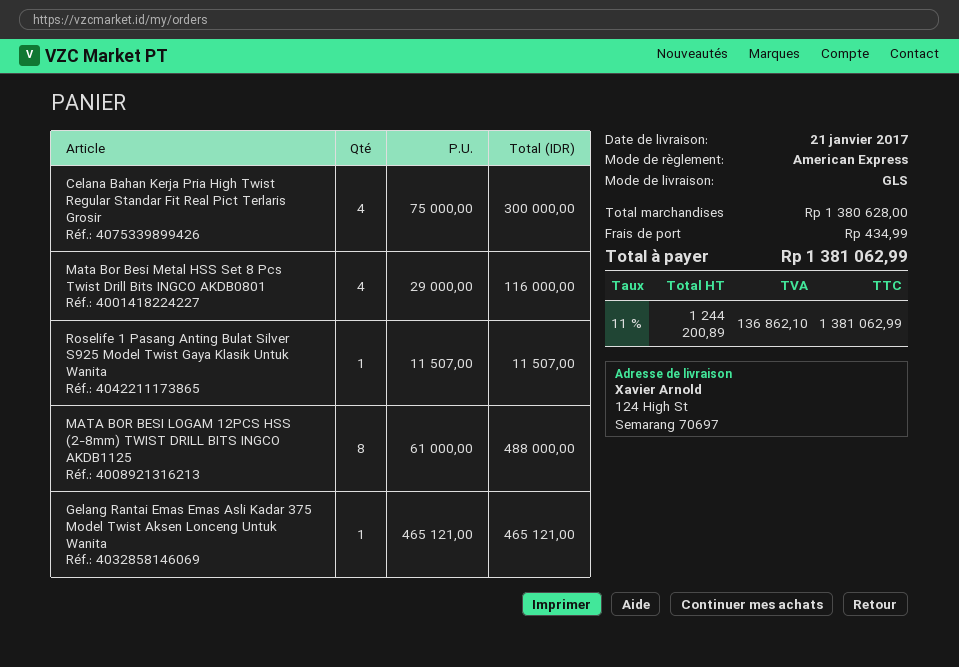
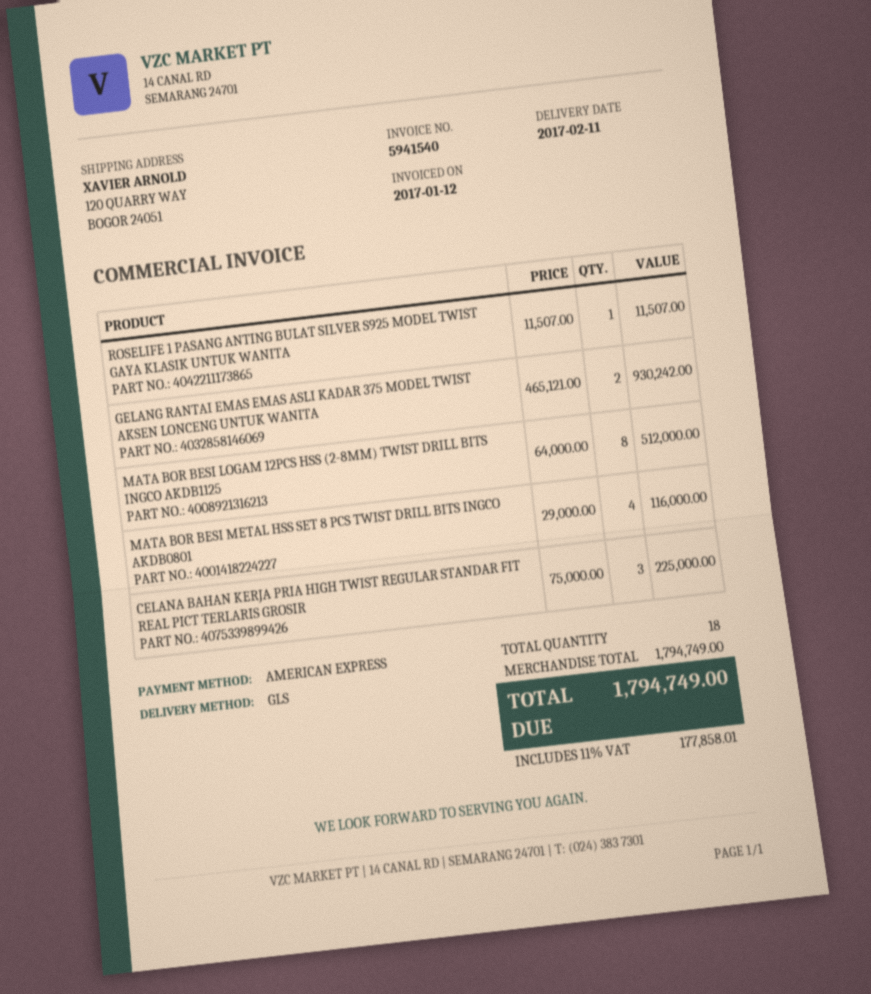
delivery date: 2017-01-21 -> 2017-02-11
ship to: 124 High St, Semarang 70697 -> 120 QUARRY WAY, BOGOR 24051
Celana Bahan Kerja Pria High Twist Regular Standar Fit Real Pict Terlaris Grosir: 4 x 75000.00 = 300000.00 -> 3 x 75000.00 = 225000.00
MATA BOR BESI LOGAM 12PCS HSS (2-8mm) TWIST DRILL BITS INGCO AKDB1125: 8 x 61000.00 = 488000.00 -> 8 x 64000.00 = 512000.00
Gelang Rantai Emas Emas Asli Kadar 375 Model Twist Aksen Lonceng Untuk Wanita: 1 x 465121.00 = 465121.00 -> 2 x 465121.00 = 930242.00
subtotal: 1380628.00 -> 1794749.00
shipping: 434.99 -> none
tax: 11% = 136862.10 -> 11% = 177858.01
total: 1381062.99 -> 1794749.00

